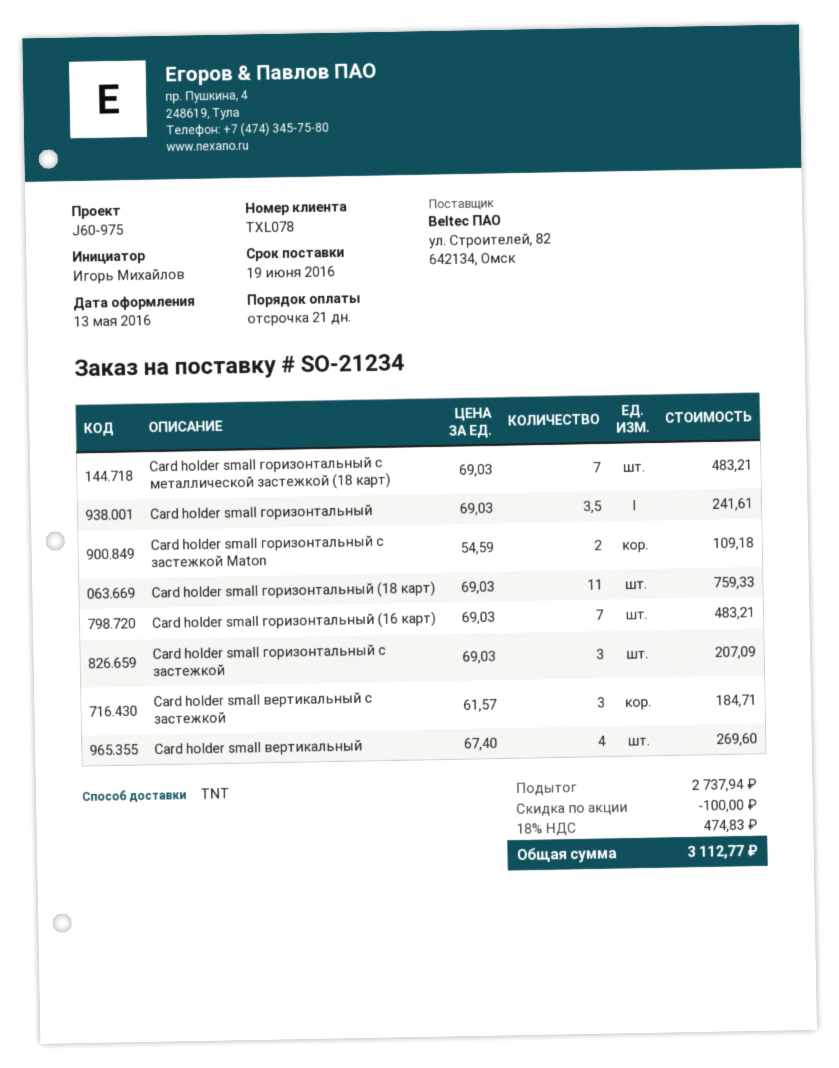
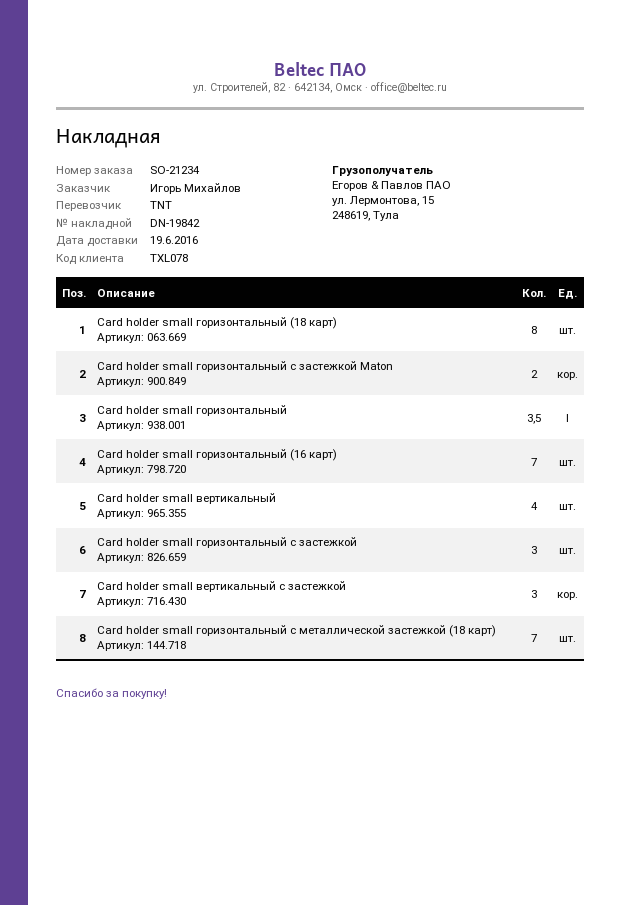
Card holder small горизонтальный (18 карт): 11 -> 8

